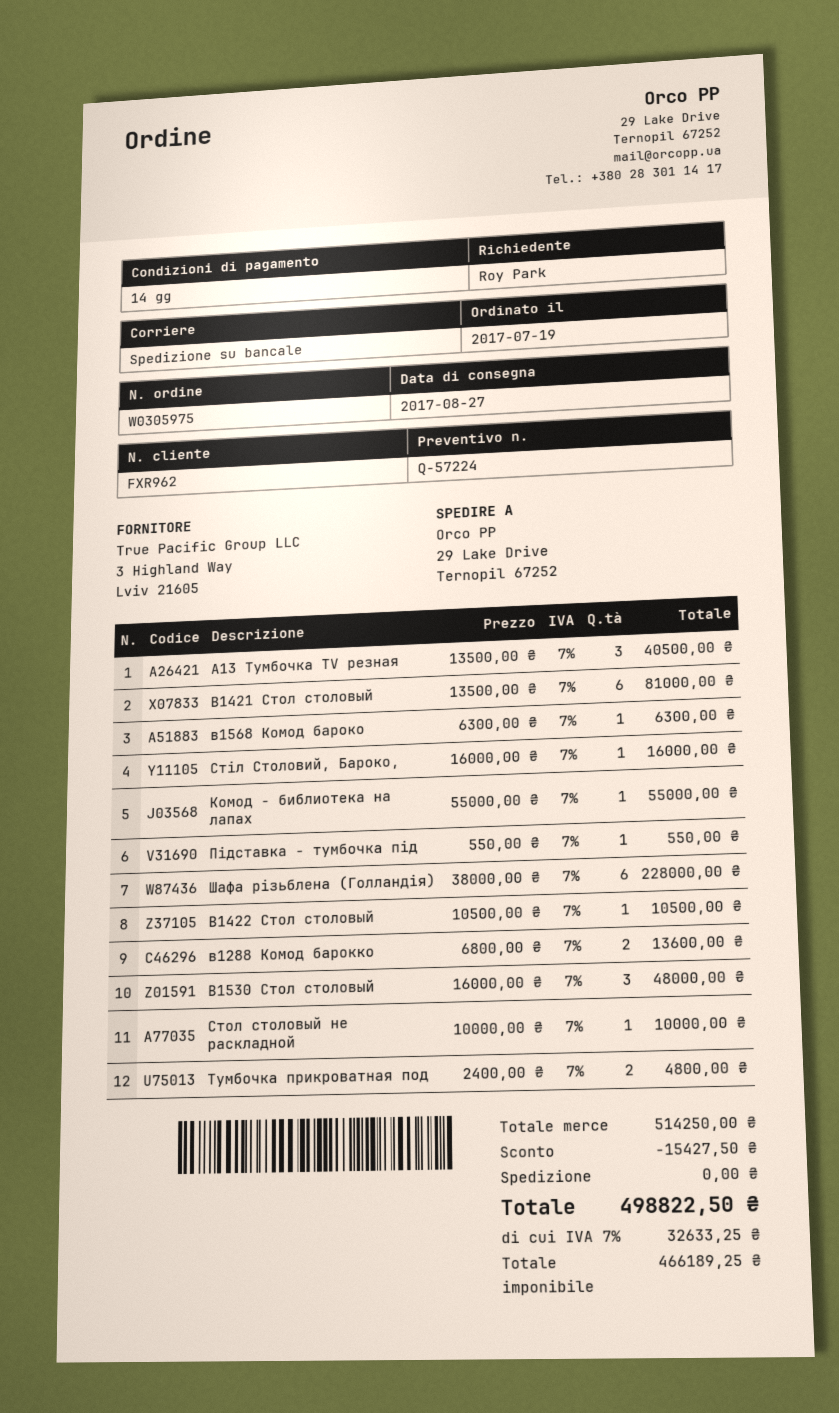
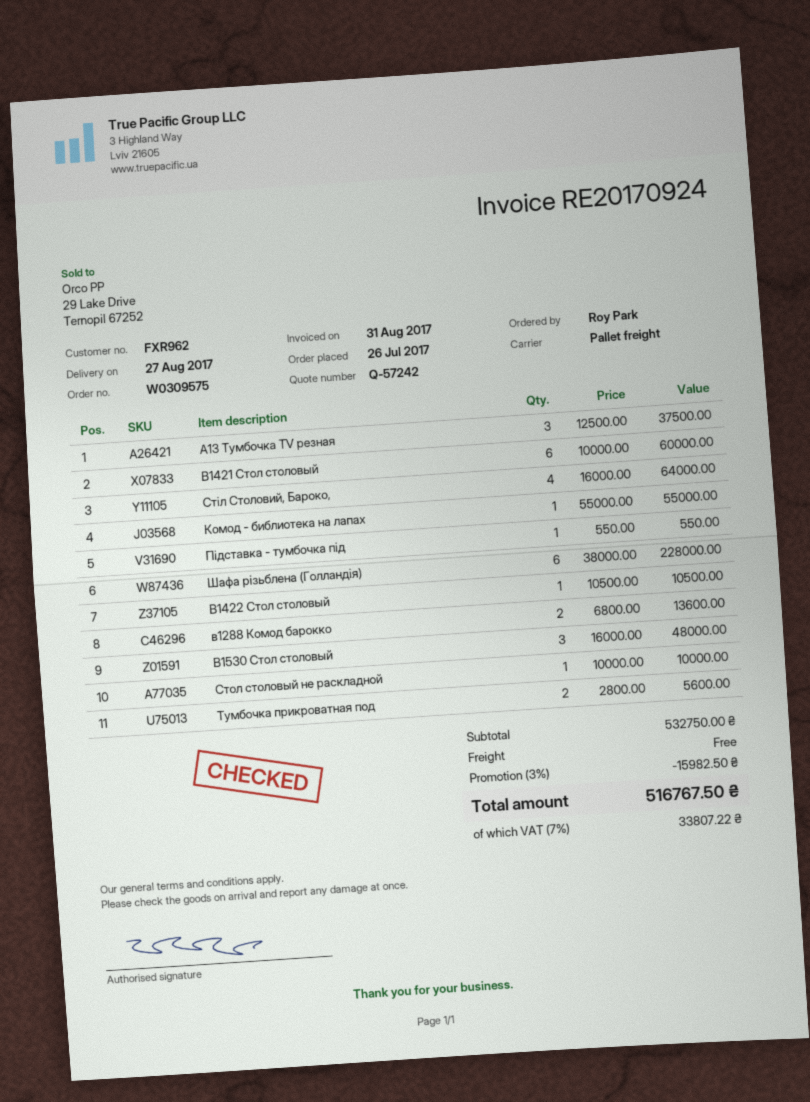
quote number: Q-57224 -> Q-57242
order number: W0305975 -> W0309575
order date: 2017-07-19 -> 2017-07-26
А13 Тумбочка TV резная: 3 x 13500.00 = 40500.00 -> 3 x 12500.00 = 37500.00
В1421 Стол столовый: 6 x 13500.00 = 81000.00 -> 6 x 10000.00 = 60000.00
в1568 Комод бароко: 1 x 6300.00 = 6300.00 -> none
Стіл Столовий, Бароко,: 1 x 16000.00 = 16000.00 -> 4 x 16000.00 = 64000.00
Тумбочка прикроватная под: 2 x 2400.00 = 4800.00 -> 2 x 2800.00 = 5600.00
subtotal: 514250.00 -> 532750.00
discount: 15427.50 -> 15982.50
tax: 7% = 32633.25 -> 7% = 33807.22
total: 498822.50 -> 516767.50

